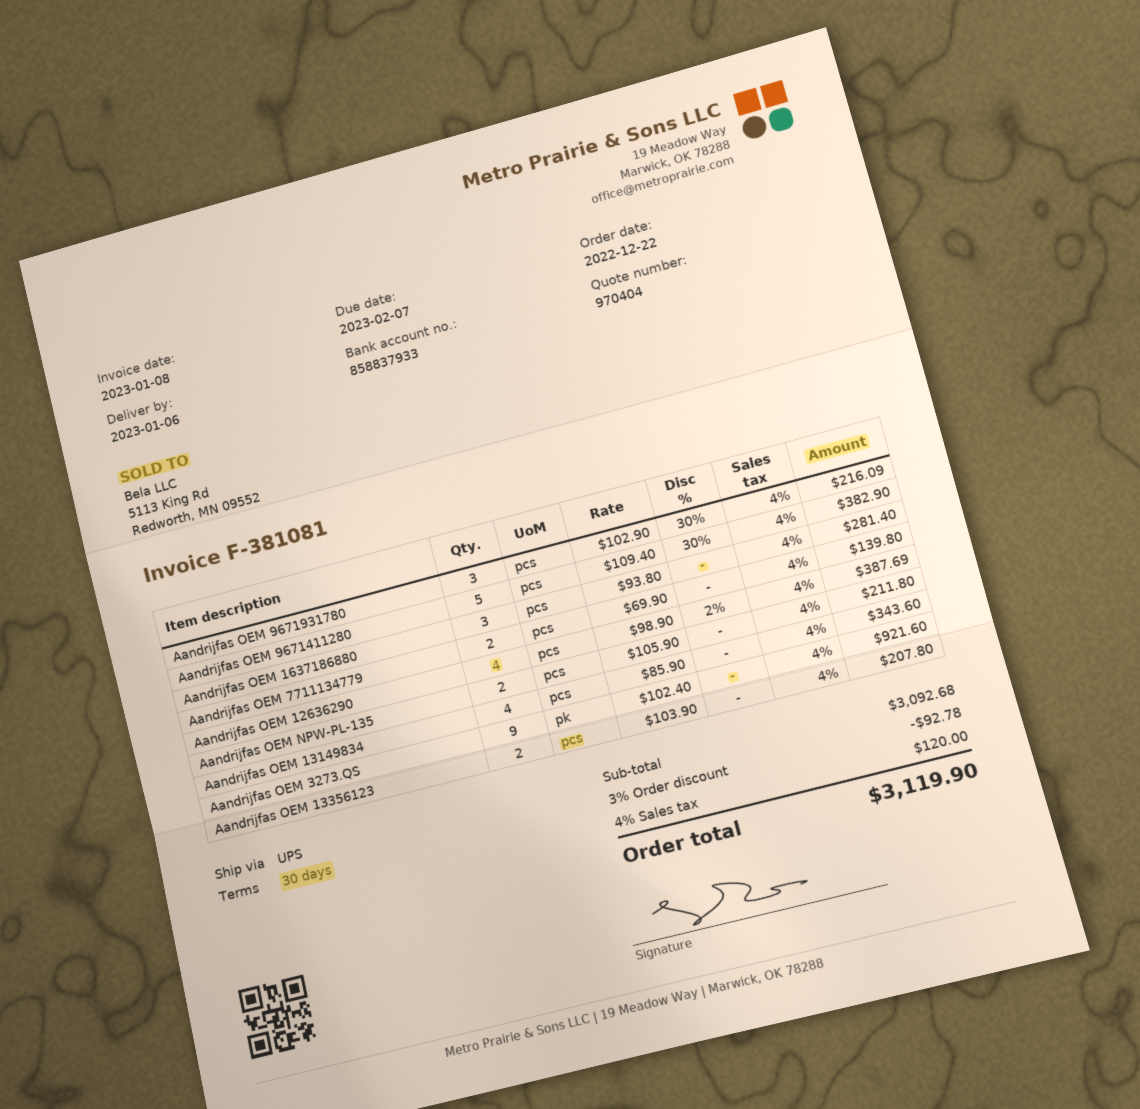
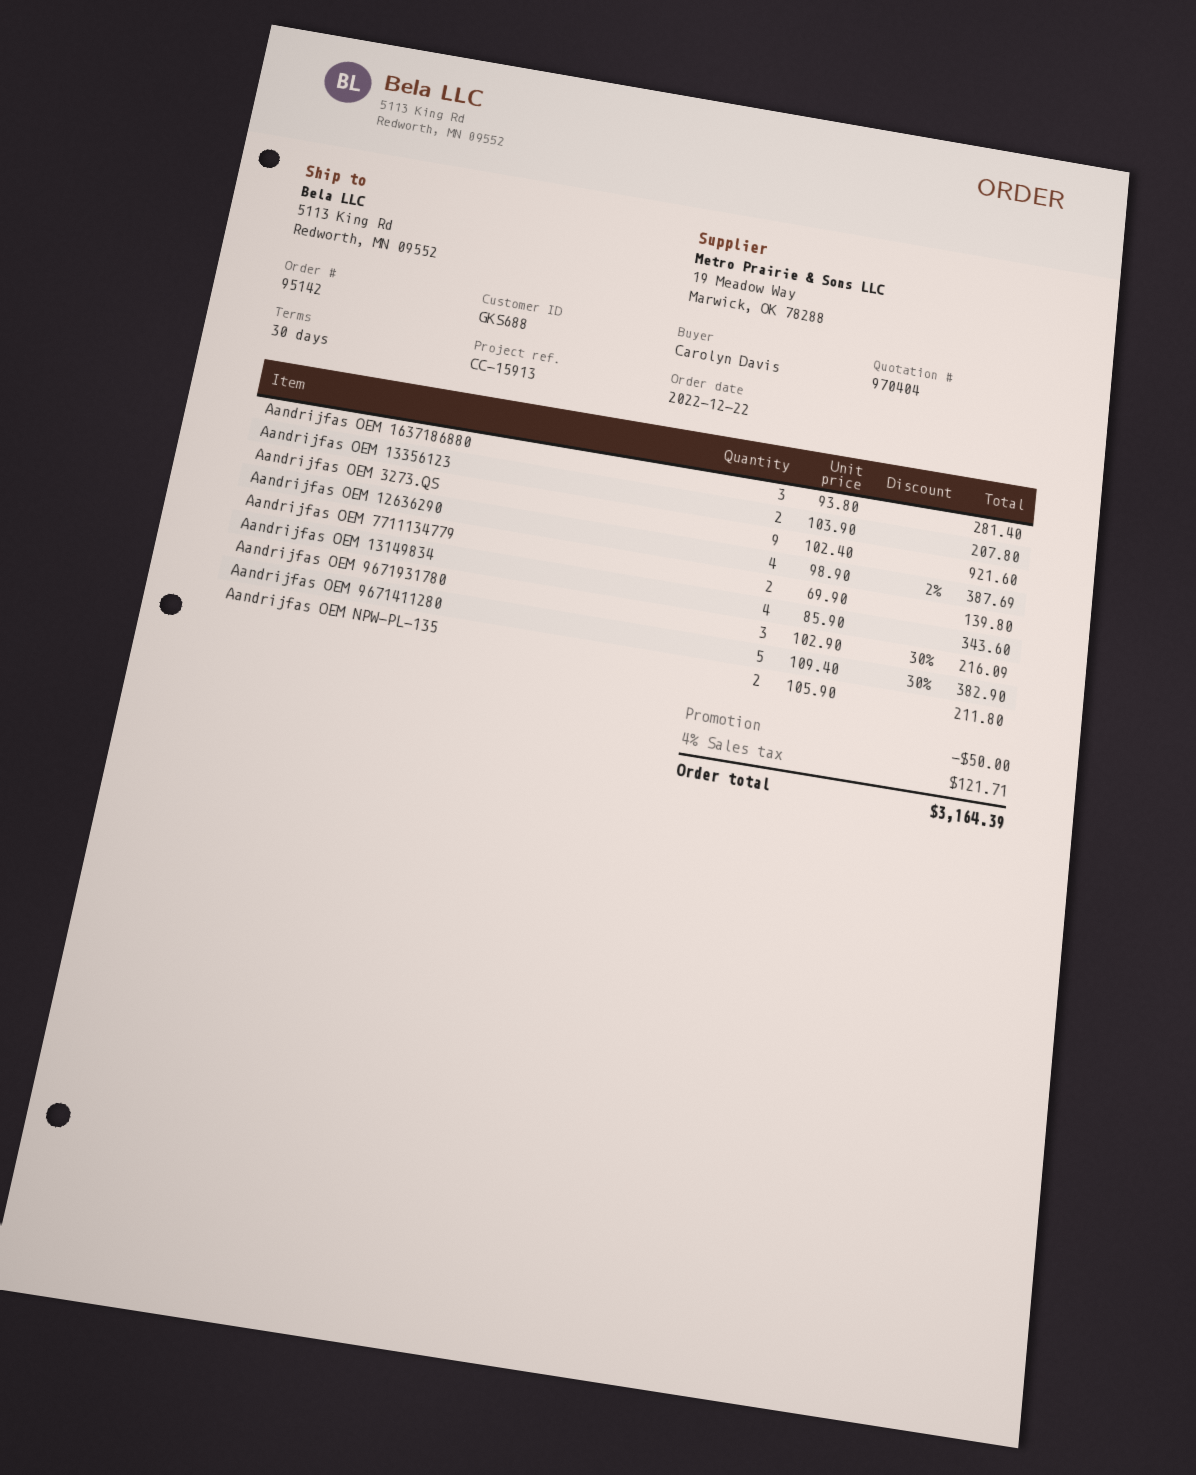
discount: 92.78 -> 50.00
tax: 4% = 120.00 -> 4% = 121.71
total: 3119.90 -> 3164.39

